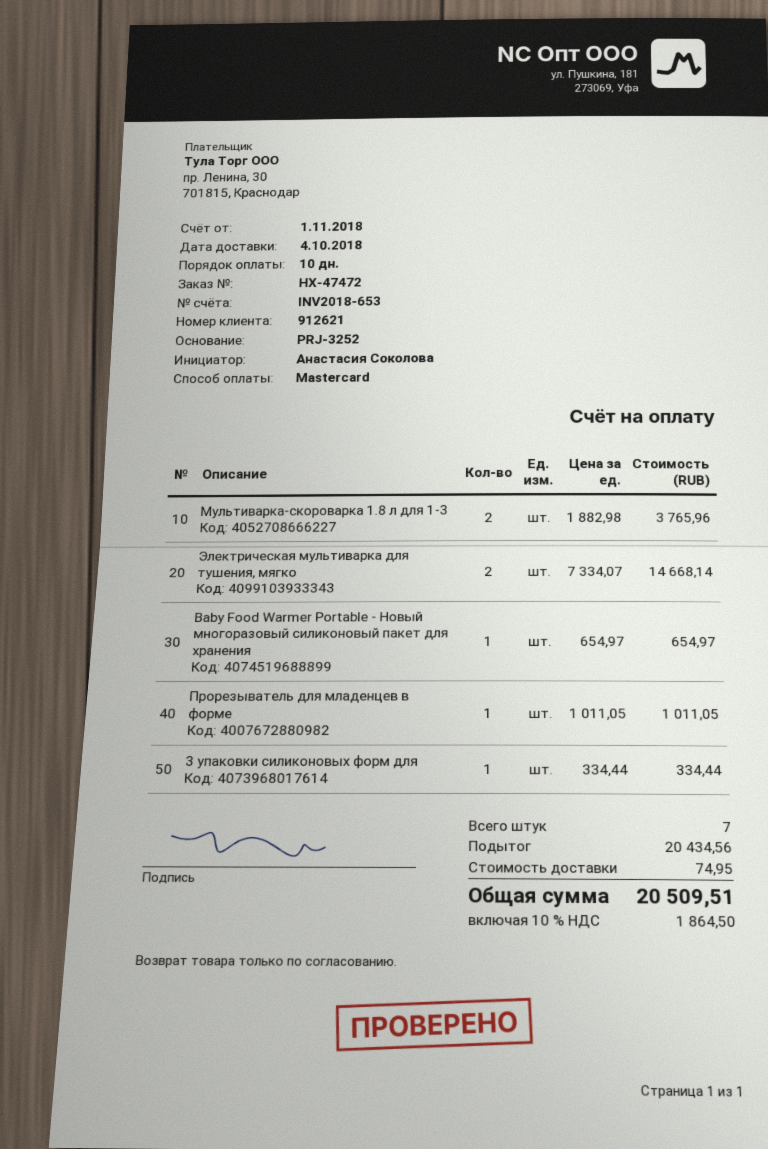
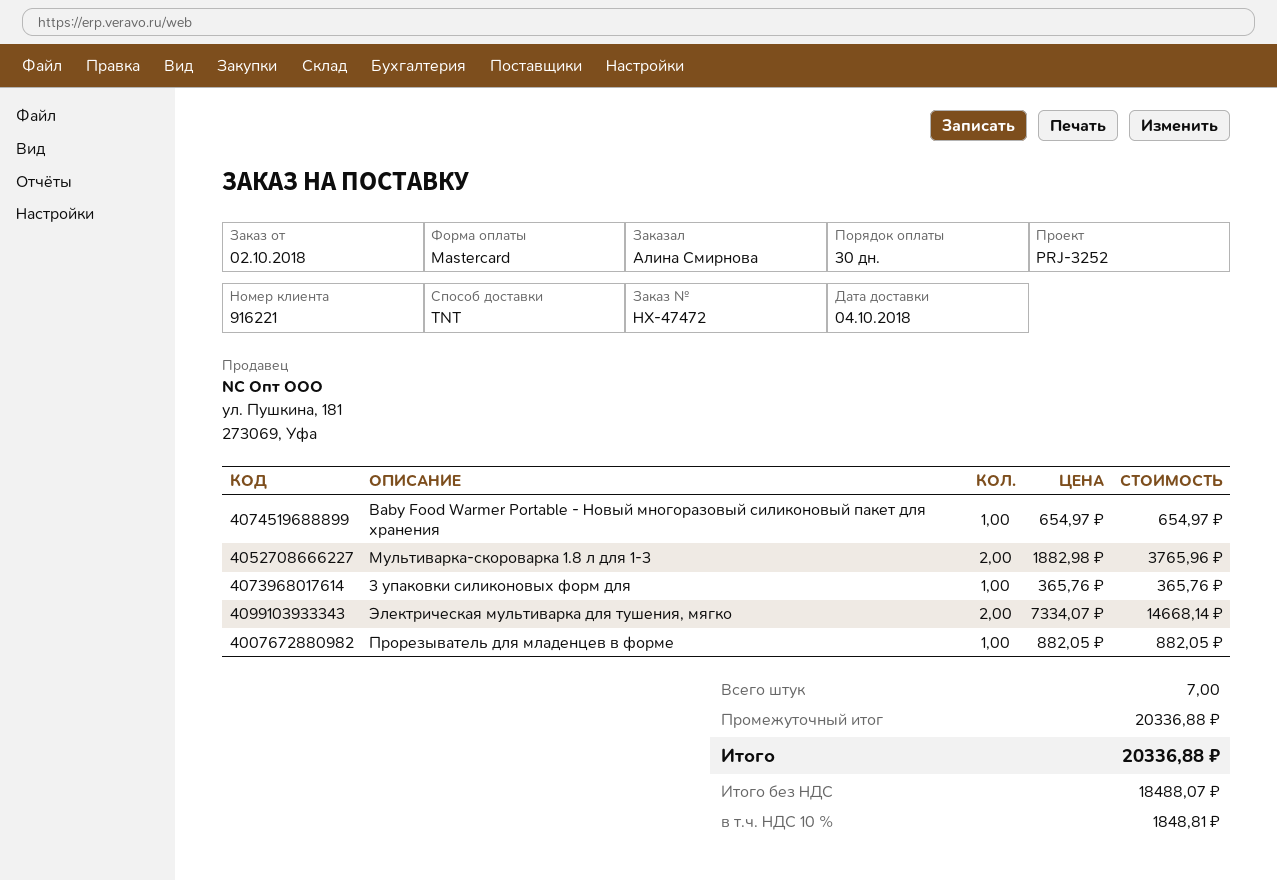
payment terms: 10 days -> 30 days
customer number: 912621 -> 916221
ordered by: Анастасия Соколова -> Алина Смирнова
Прорезыватель для младенцев в форме: 1 x 1011.05 = 1011.05 -> 1 x 882.05 = 882.05
3 упаковки силиконовых форм для: 1 x 334.44 = 334.44 -> 1 x 365.76 = 365.76
subtotal: 20434.56 -> 20336.88
shipping: 74.95 -> none
tax: 10% = 1864.50 -> 10% = 1848.81
total: 20509.51 -> 20336.88

